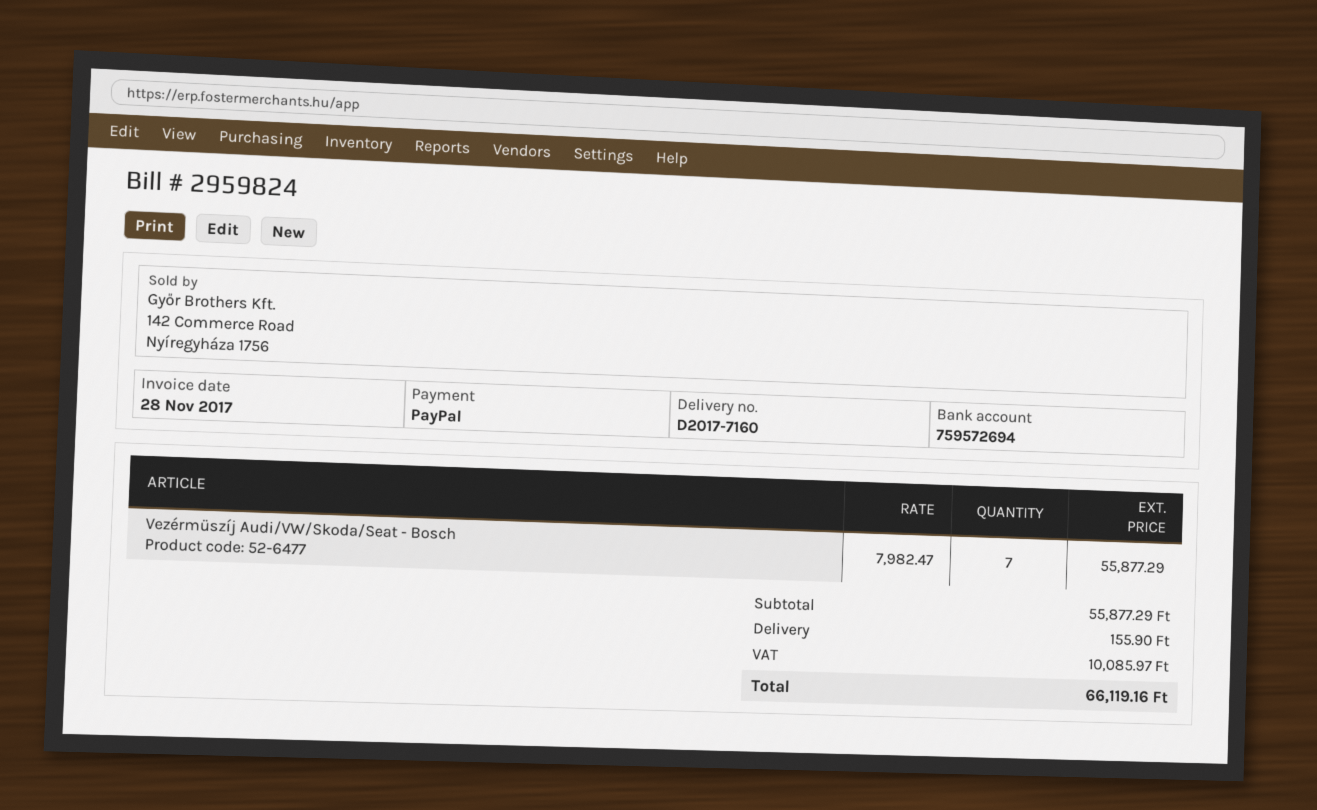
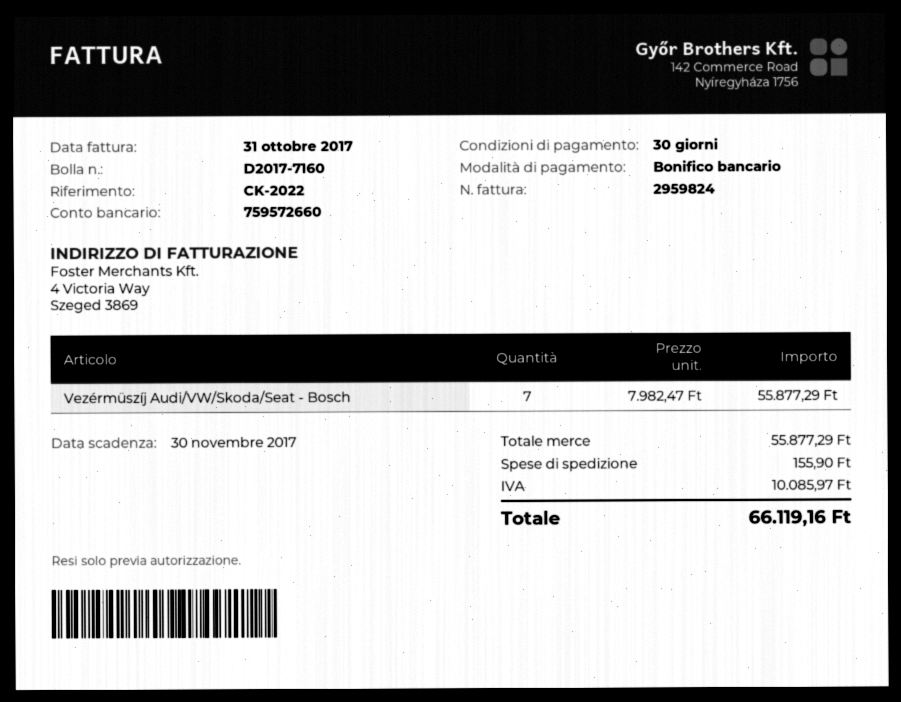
invoice date: 2017-11-28 -> 2017-10-31
payment method: PayPal -> bank transfer
bank account: 759572694 -> 759572660

